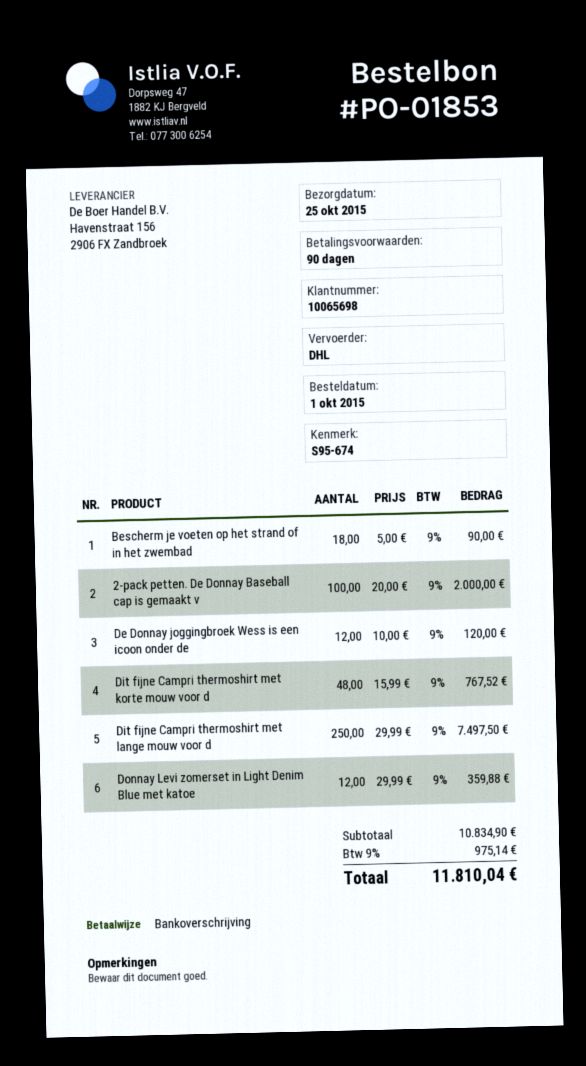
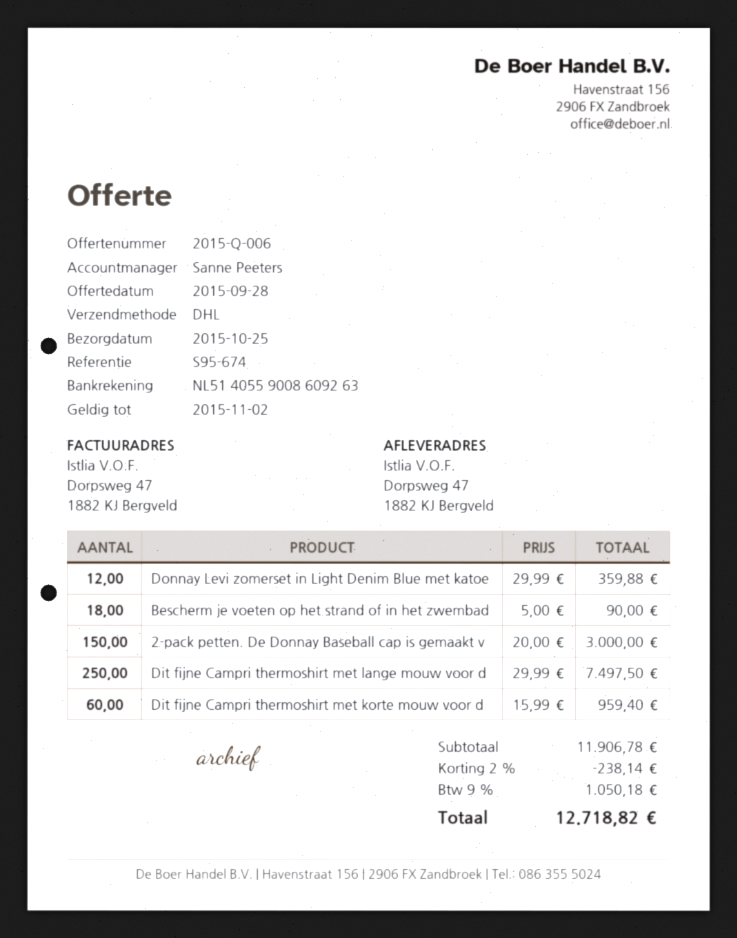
2-pack petten. De Donnay Baseball cap is gemaakt v: 100 x 20.00 = 2000.00 -> 150 x 20.00 = 3000.00
De Donnay joggingbroek Wess is een icoon onder de: 12 x 10.00 = 120.00 -> none
Dit fijne Campri thermoshirt met korte mouw voor d: 48 x 15.99 = 767.52 -> 60 x 15.99 = 959.40
subtotal: 10834.90 -> 11906.78
discount: none -> 2% = 238.14
tax: 9% = 975.14 -> 9% = 1050.18
total: 11810.04 -> 12718.82

